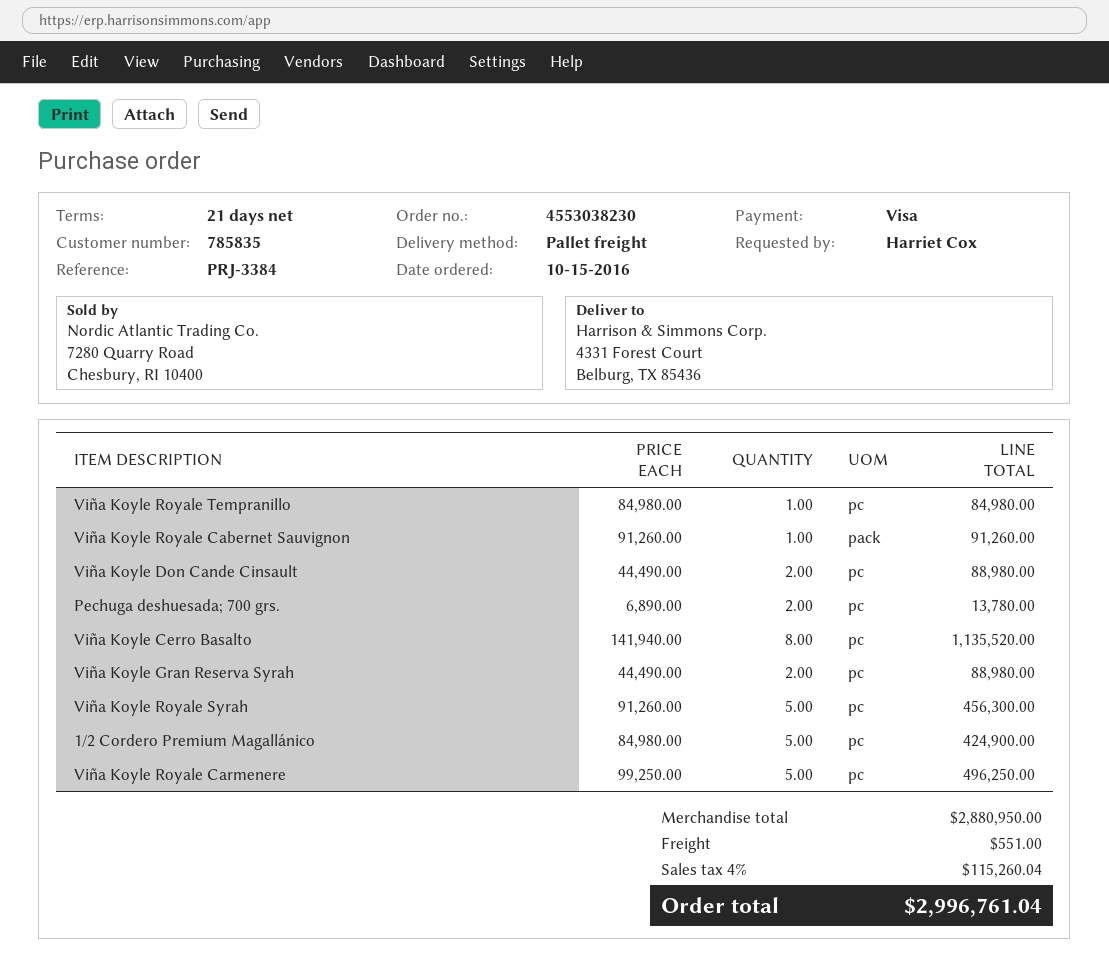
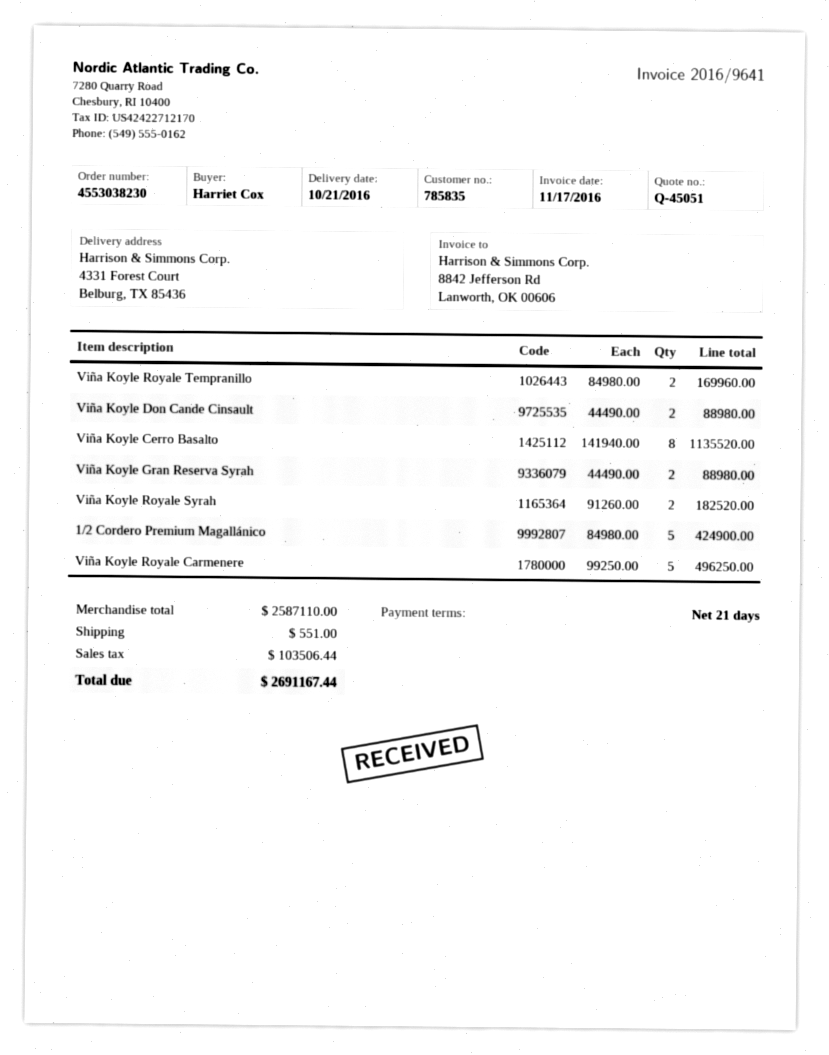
Viña Koyle Royale Tempranillo: 1 x 84980.00 = 84980.00 -> 2 x 84980.00 = 169960.00
Viña Koyle Royale Cabernet Sauvignon: 1 x 91260.00 = 91260.00 -> none
Pechuga deshuesada; 700 grs.: 2 x 6890.00 = 13780.00 -> none
Viña Koyle Royale Syrah: 5 x 91260.00 = 456300.00 -> 2 x 91260.00 = 182520.00
subtotal: 2880950.00 -> 2587110.00
tax: 115260.04 -> 103506.44
total: 2996761.04 -> 2691167.44

